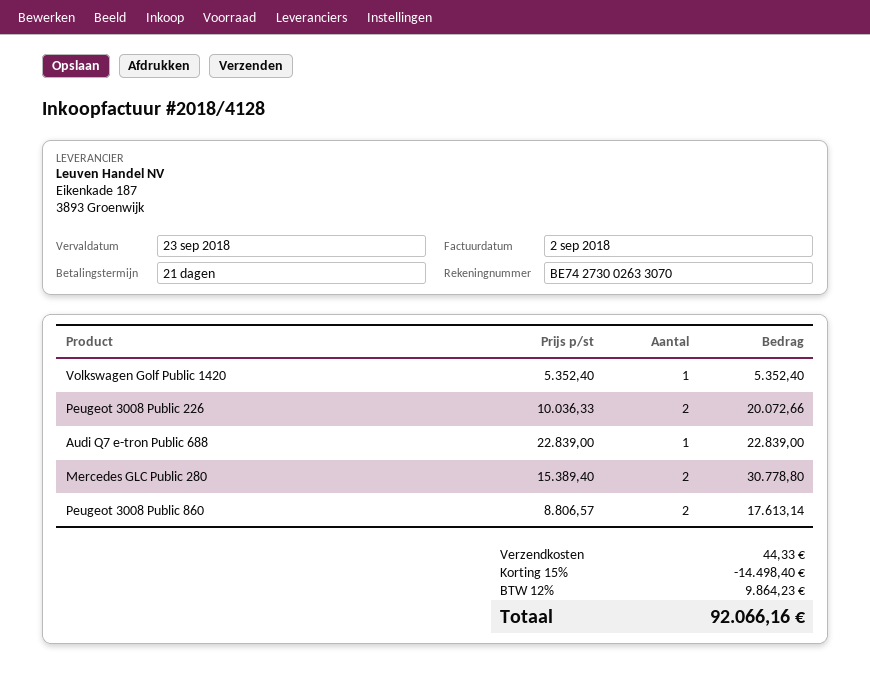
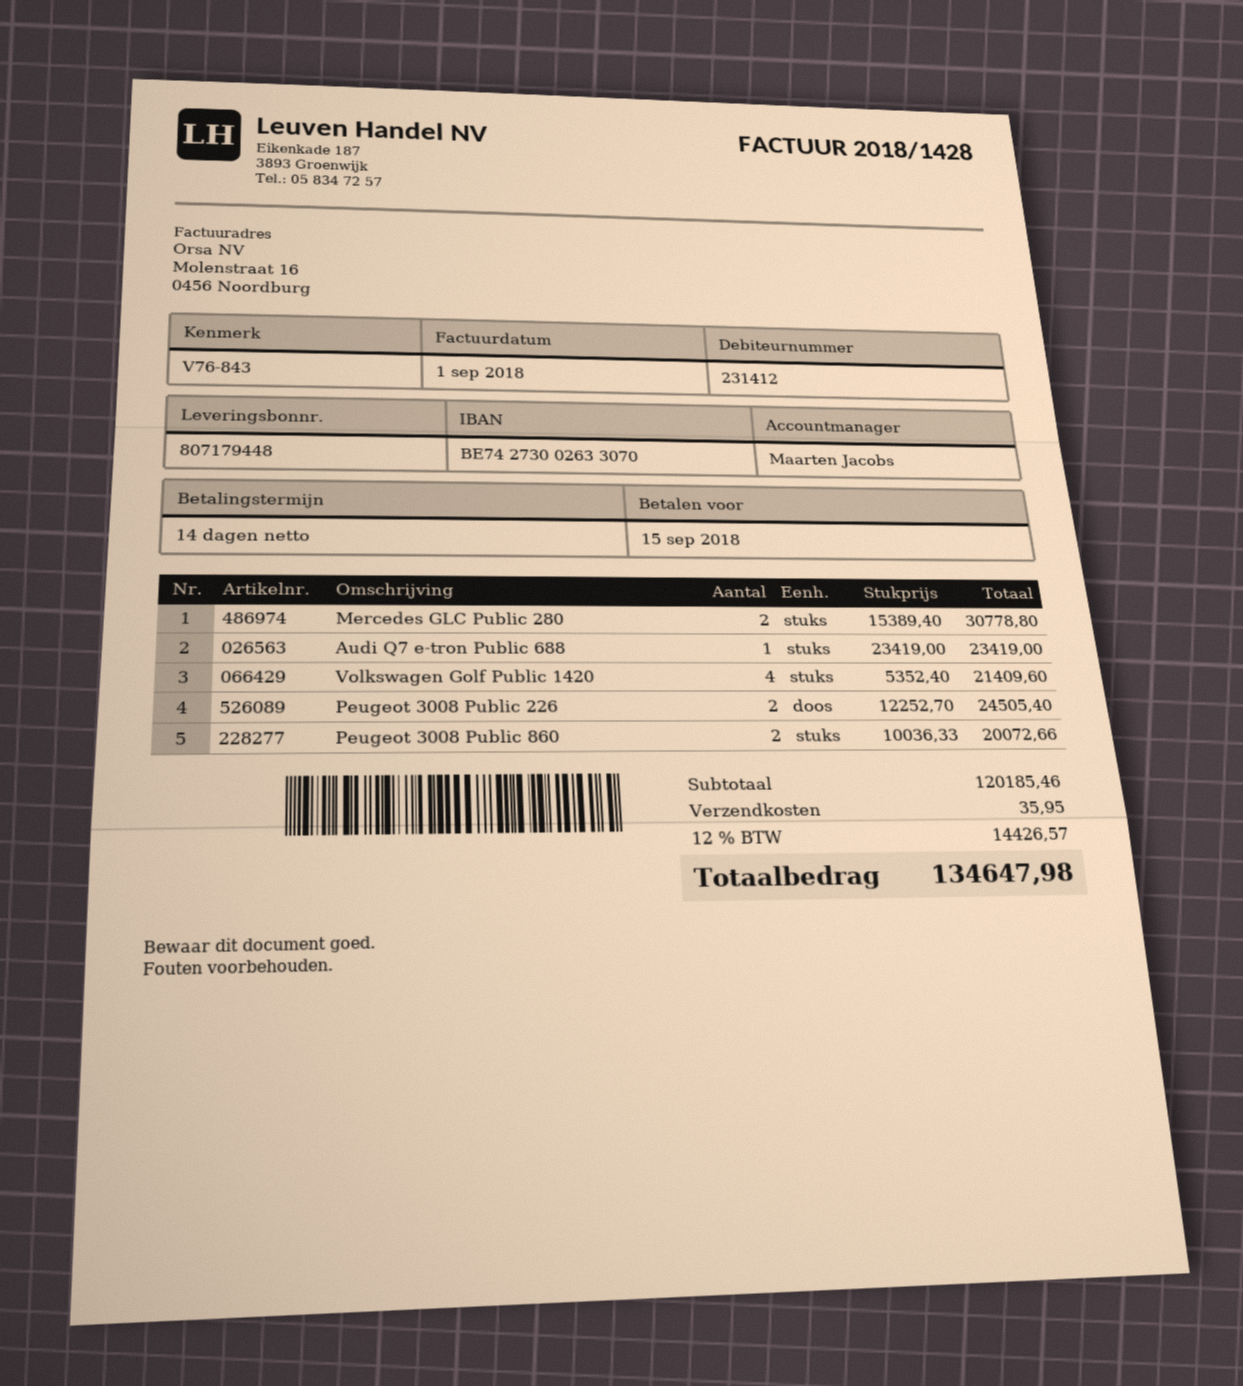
invoice number: 2018/4128 -> 2018/1428
invoice date: 2018-09-02 -> 2018-09-01
payment terms: 21 days -> 14 days
due date: 2018-09-23 -> 2018-09-15
Volkswagen Golf Public 1420: 1 x 5352.40 = 5352.40 -> 4 x 5352.40 = 21409.60
Peugeot 3008 Public 226: 2 x 10036.33 = 20072.66 -> 2 x 12252.70 = 24505.40
Audi Q7 e-tron Public 688: 1 x 22839.00 = 22839.00 -> 1 x 23419.00 = 23419.00
Peugeot 3008 Public 860: 2 x 8806.57 = 17613.14 -> 2 x 10036.33 = 20072.66
discount: 15% = 14498.40 -> none
shipping: 44.33 -> 35.95
tax: 12% = 9864.23 -> 12% = 14426.57
total: 92066.16 -> 134647.98

